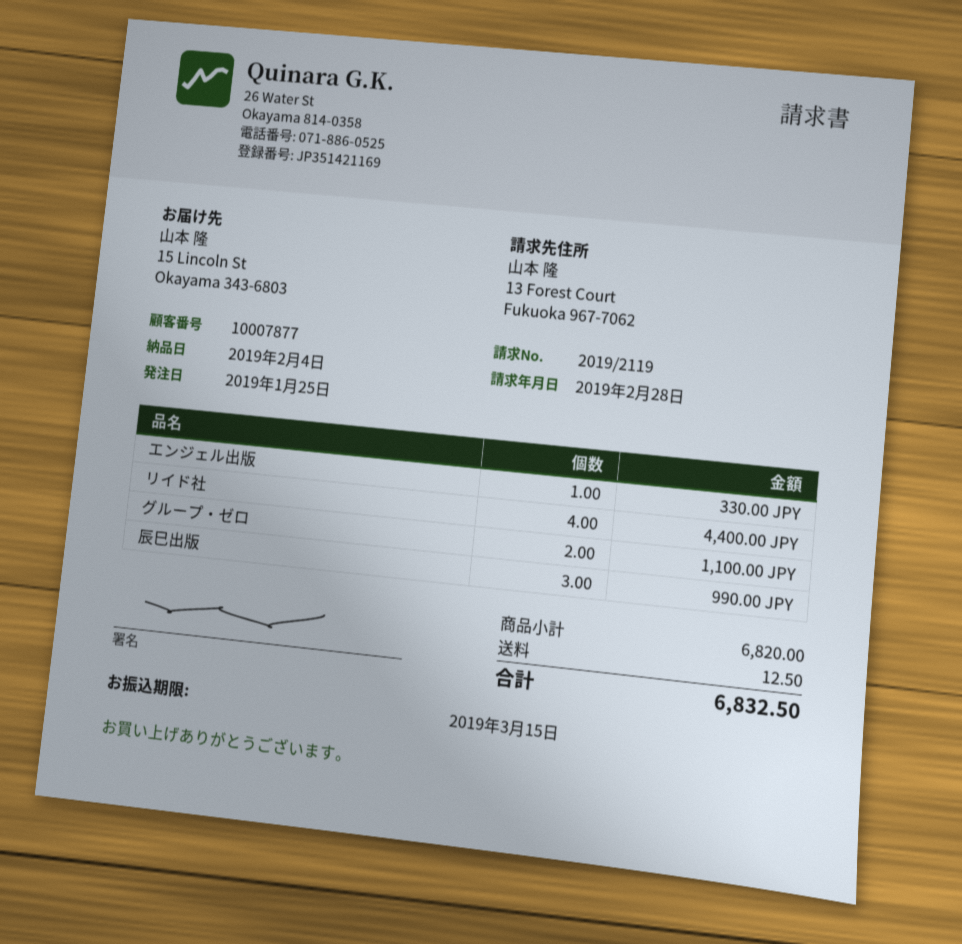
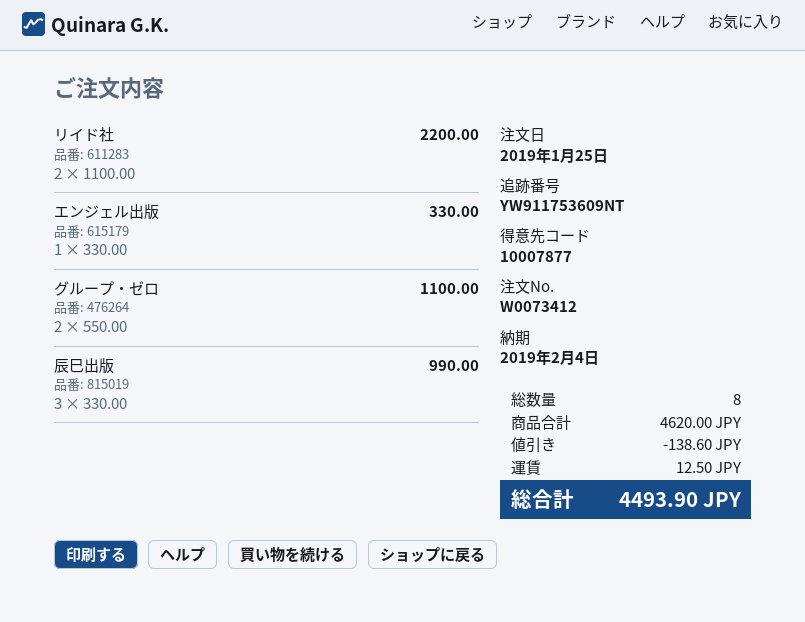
リイド社: 4 for 4400.00 -> 2 for 2200.00
subtotal: 6820.00 -> 4620.00
discount: none -> 138.60
total: 6832.50 -> 4493.90

